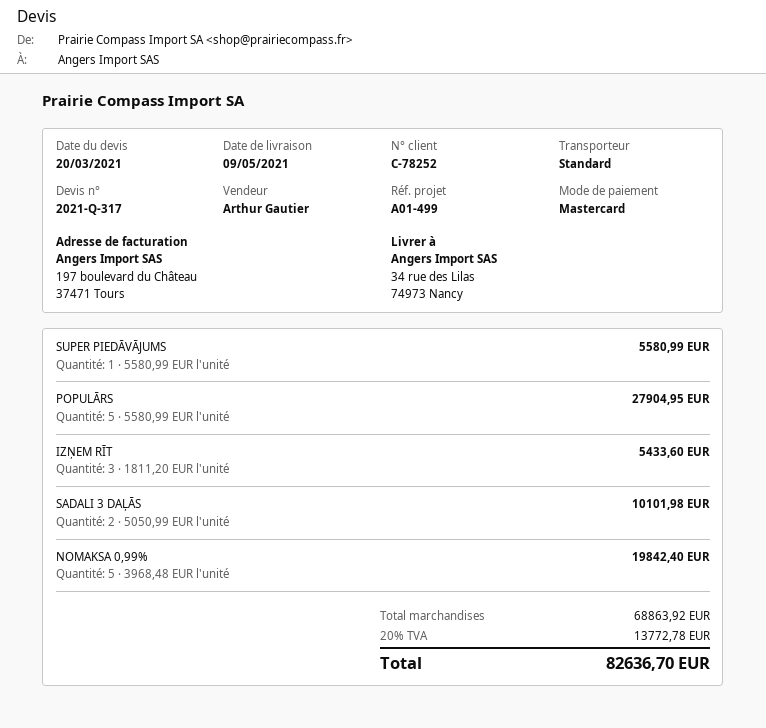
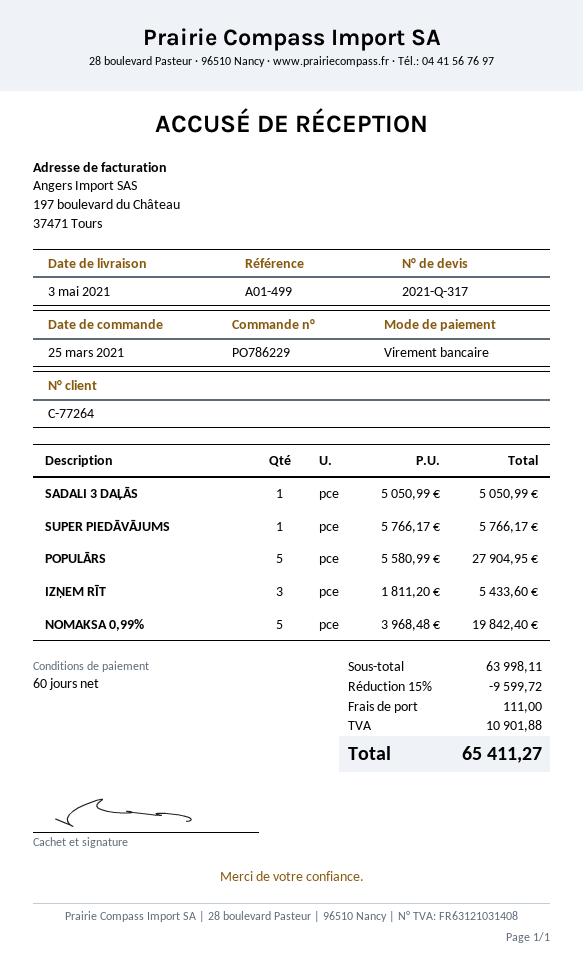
delivery date: 2021-05-09 -> 2021-05-03
customer number: C-78252 -> C-77264
payment method: Mastercard -> bank transfer
SUPER PIEDĀVĀJUMS: 1 x 5580.99 = 5580.99 -> 1 x 5766.17 = 5766.17
SADALI 3 DAĻĀS: 2 x 5050.99 = 10101.98 -> 1 x 5050.99 = 5050.99
subtotal: 68863.92 -> 63998.11
discount: none -> 15% = 9599.72
shipping: none -> 111.00
tax: 13772.78 -> 10901.88
total: 82636.70 -> 65411.27

